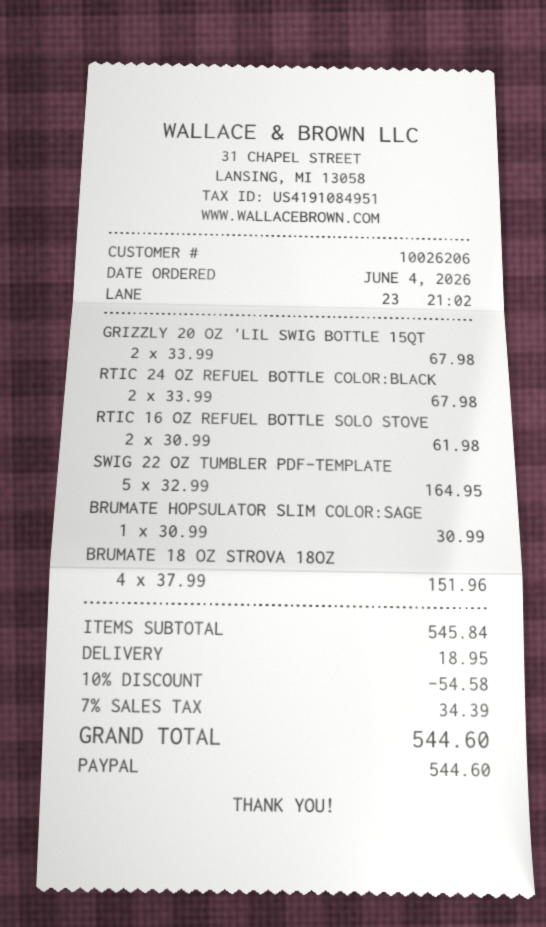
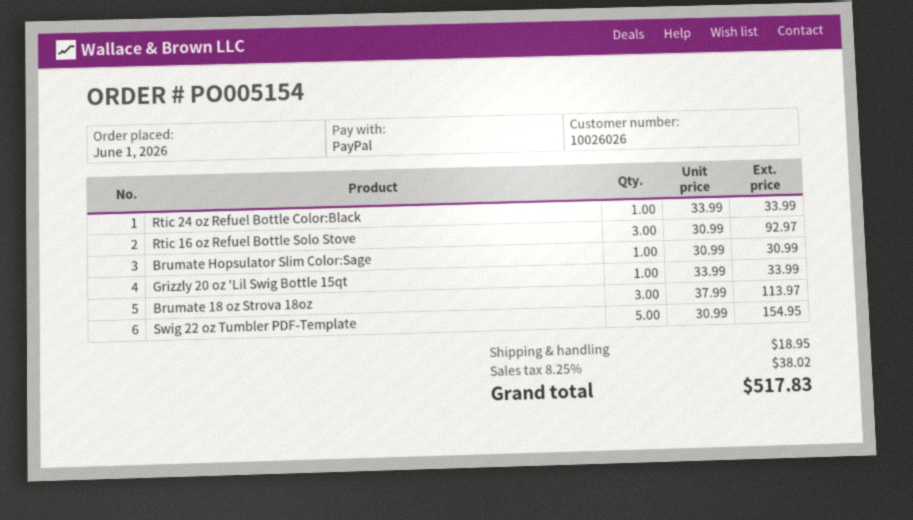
order date: 2026-06-04 -> 2026-06-01
customer number: 10026206 -> 10026026
GRIZZLY 20 OZ 'LIL SWIG BOTTLE 15QT: 2 x 33.99 = 67.98 -> 1 x 33.99 = 33.99
RTIC 24 OZ REFUEL BOTTLE COLOR:BLACK: 2 x 33.99 = 67.98 -> 1 x 33.99 = 33.99
RTIC 16 OZ REFUEL BOTTLE SOLO STOVE: 2 x 30.99 = 61.98 -> 3 x 30.99 = 92.97
SWIG 22 OZ TUMBLER PDF-TEMPLATE: 5 x 32.99 = 164.95 -> 5 x 30.99 = 154.95
BRUMATE 18 OZ STROVA 18OZ: 4 x 37.99 = 151.96 -> 3 x 37.99 = 113.97
discount: 10% = 54.58 -> none
tax: 7% = 34.39 -> 8.25% = 38.02
total: 544.60 -> 517.83

